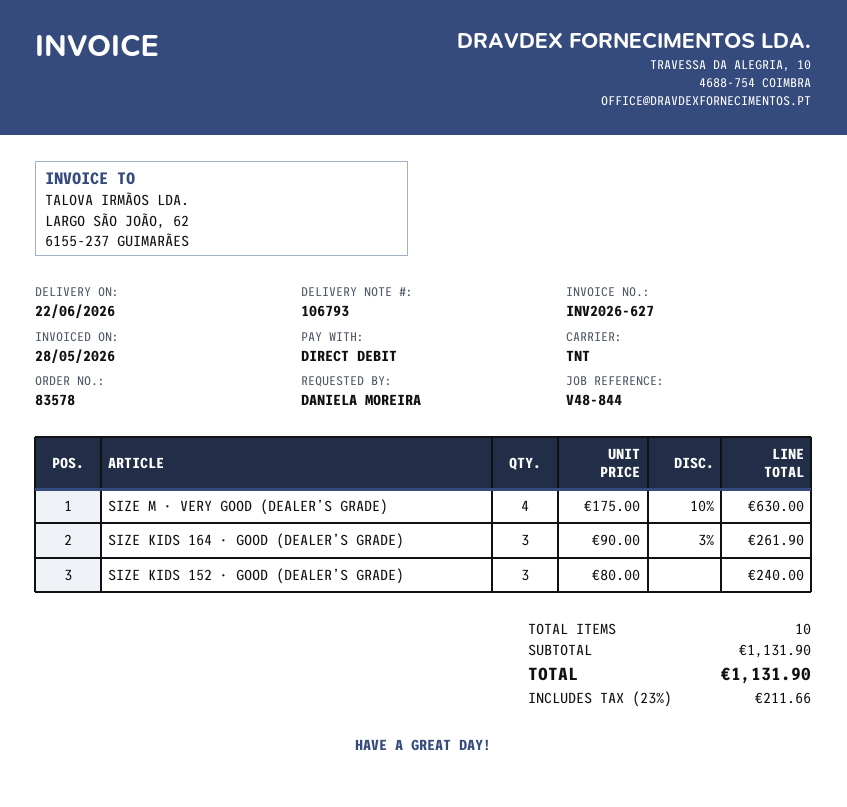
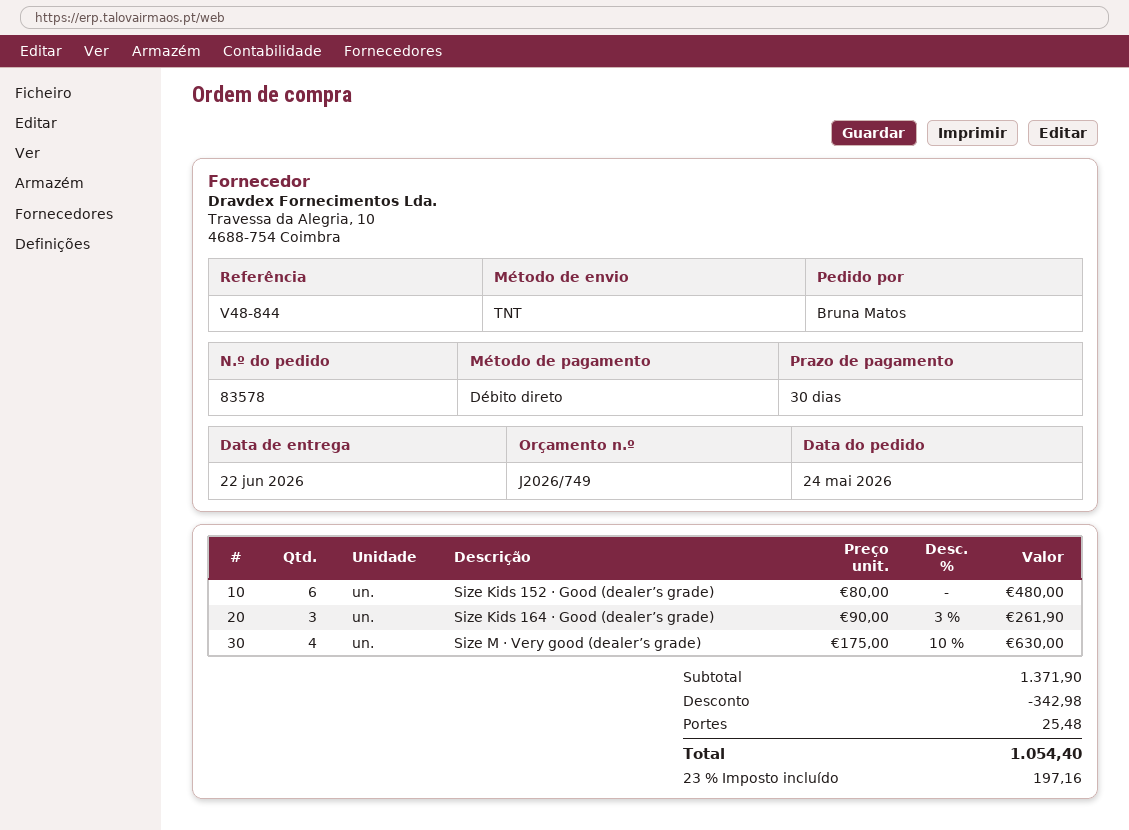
ordered by: DANIELA MOREIRA -> Bruna Matos
SIZE KIDS 152 · GOOD (DEALER’S GRADE): 3 x 80.00 = 240.00 -> 6 x 80.00 = 480.00
subtotal: 1131.90 -> 1371.90
discount: none -> 342.98
shipping: none -> 25.48
tax: 23% = 211.66 -> 23% = 197.16
total: 1131.90 -> 1054.40

